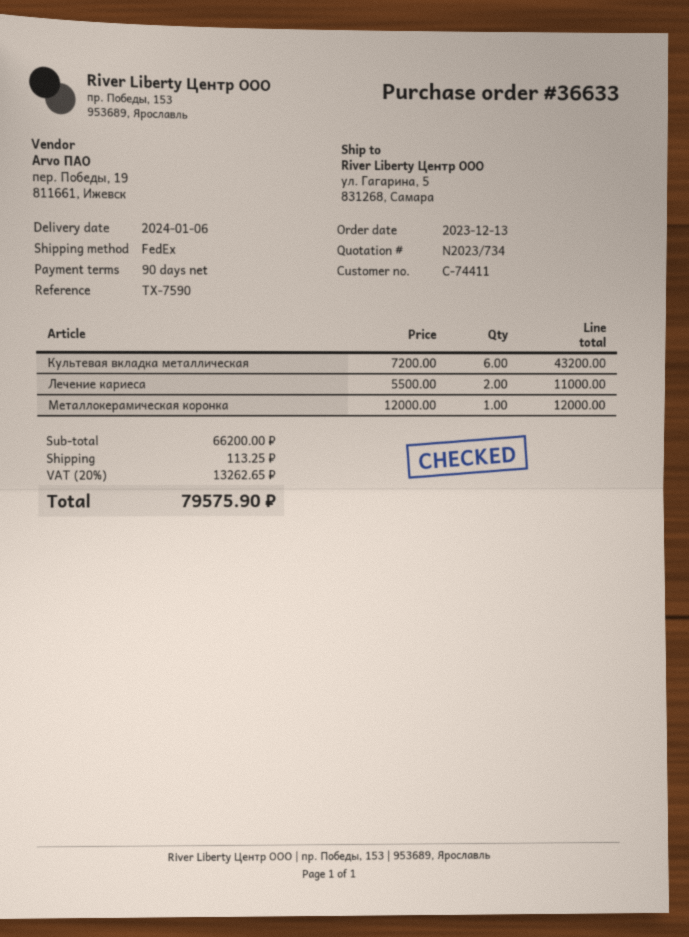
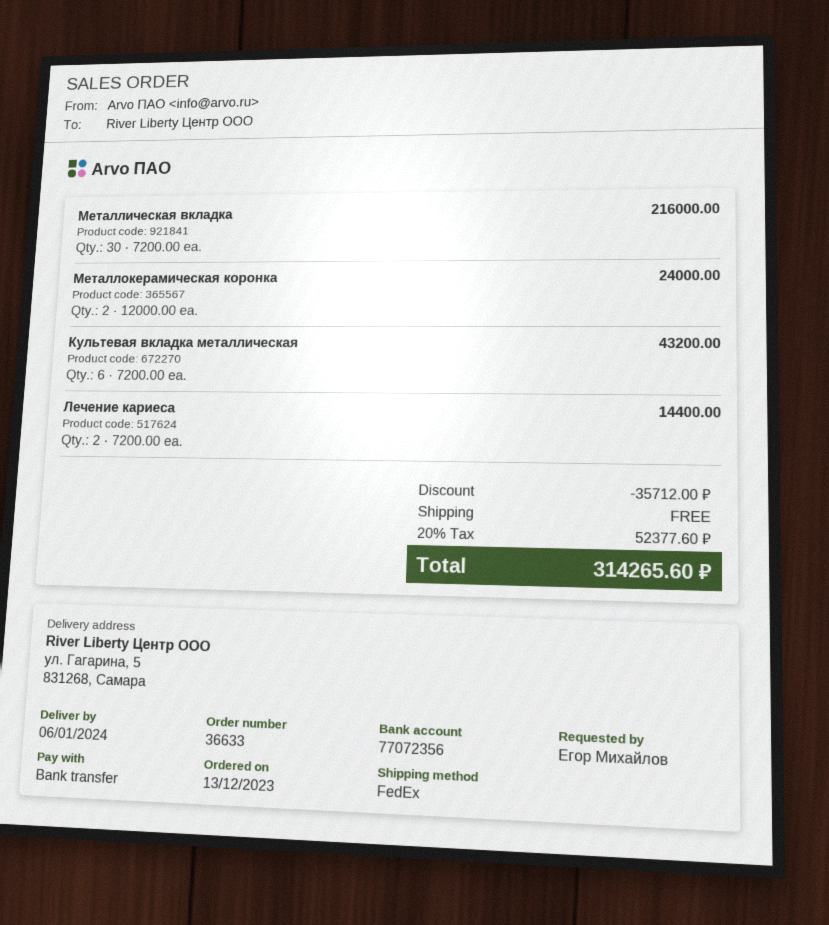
Лечение кариеса: 2 x 5500.00 = 11000.00 -> 2 x 7200.00 = 14400.00
Металлокерамическая коронка: 1 x 12000.00 = 12000.00 -> 2 x 12000.00 = 24000.00
Металлическая вкладка: none -> 30 x 7200.00 = 216000.00
discount: none -> 35712.00
shipping: 113.25 -> 0.00
tax: 20% = 13262.65 -> 20% = 52377.60
total: 79575.90 -> 314265.60

